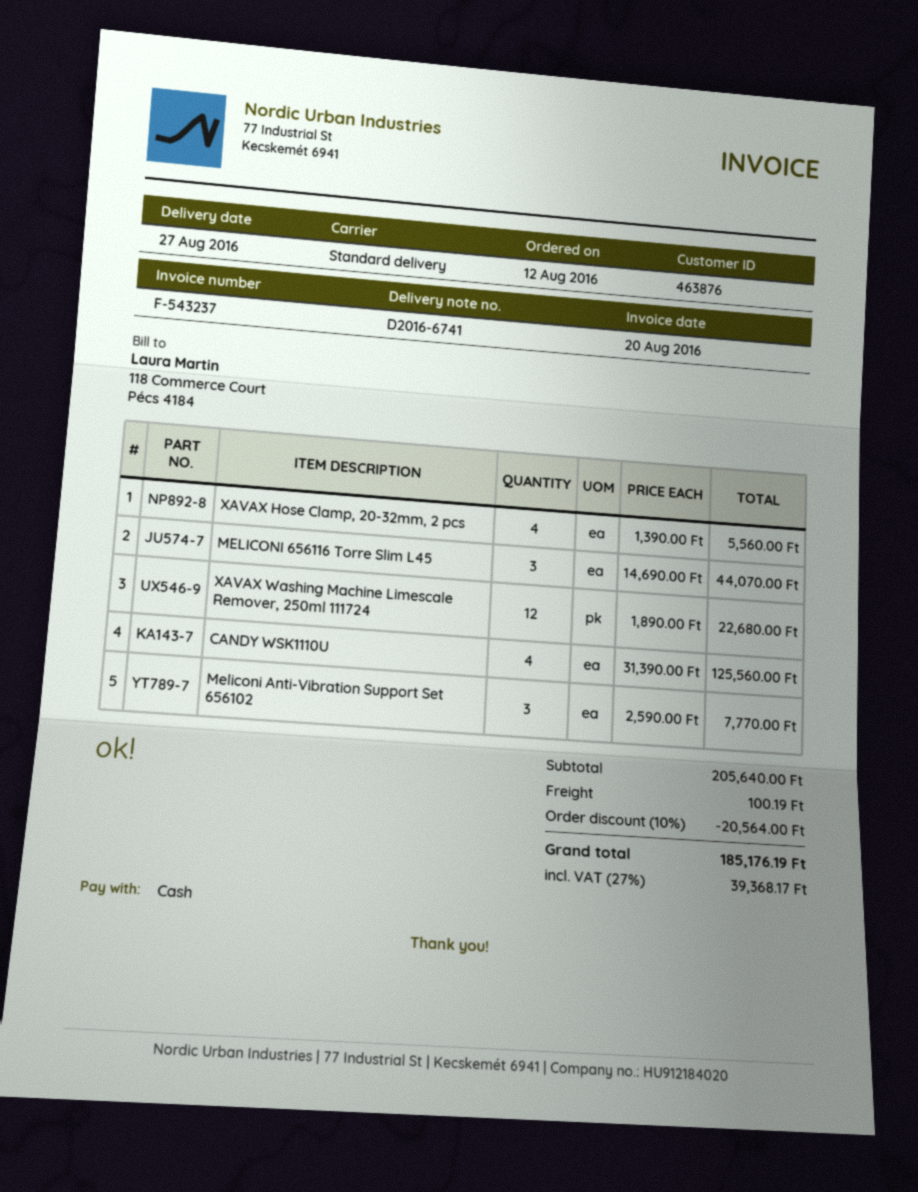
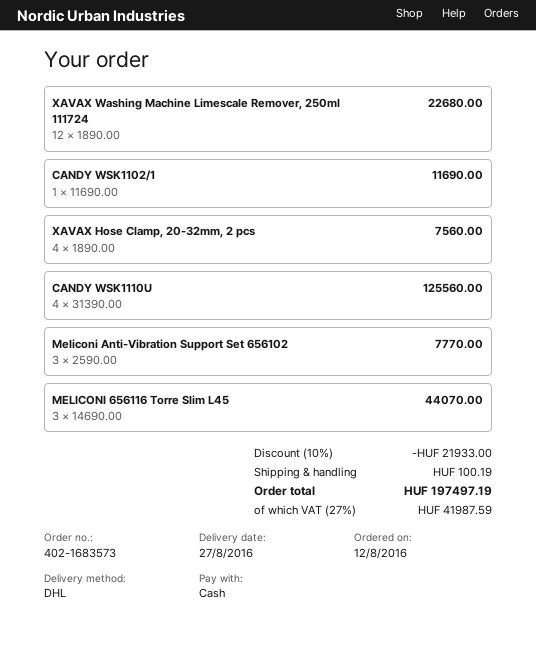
shipping method: standard -> DHL
XAVAX Hose Clamp, 20-32mm, 2 pcs: 4 x 1390.00 = 5560.00 -> 4 x 1890.00 = 7560.00
CANDY WSK1102/1: none -> 1 x 11690.00 = 11690.00
discount: 10% = 20564.00 -> 10% = 21933.00
tax: 27% = 39368.17 -> 27% = 41987.59
total: 185176.19 -> 197497.19

